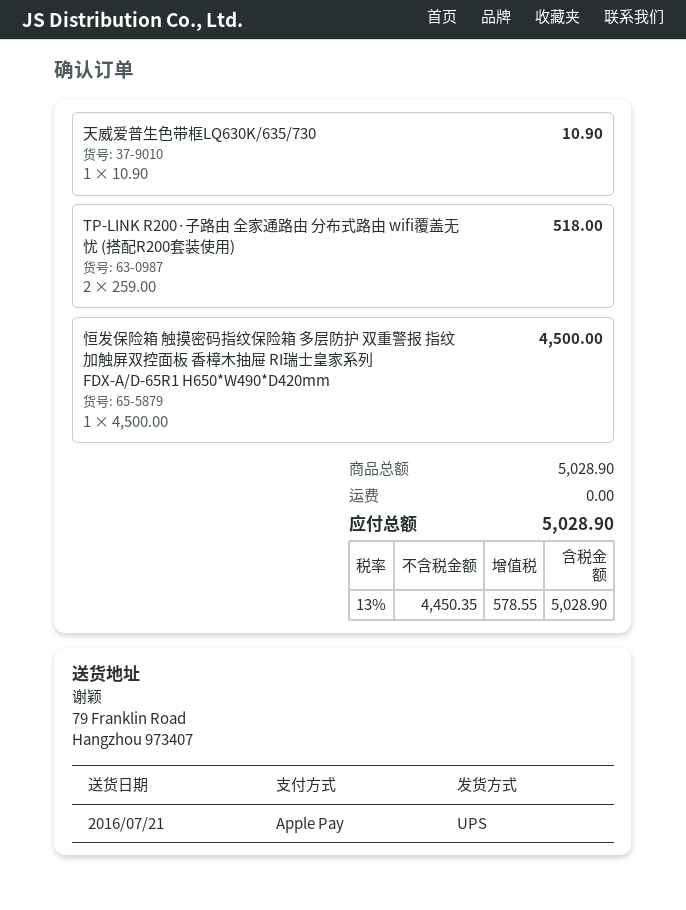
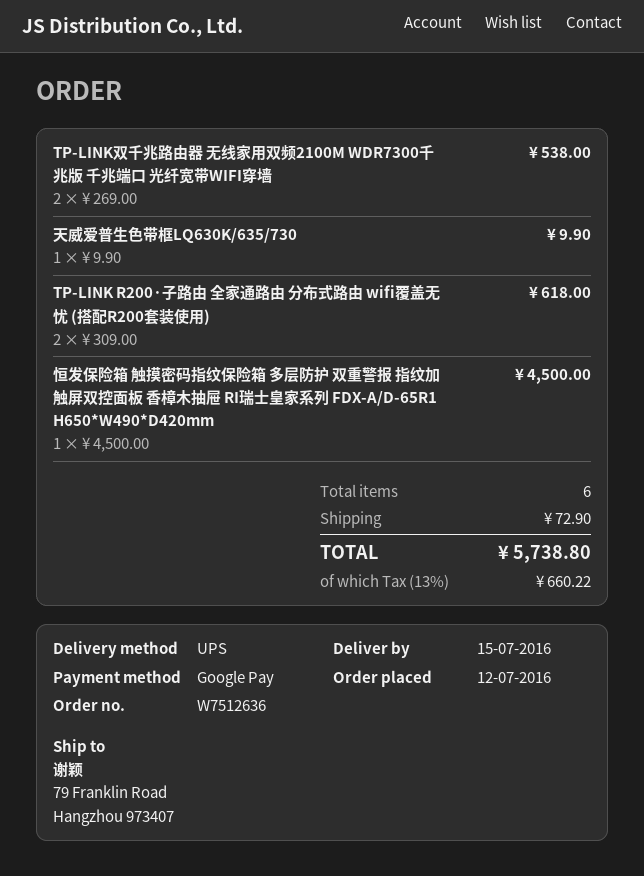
delivery date: 2016-07-21 -> 2016-07-15
payment method: Apple Pay -> Google Pay
天威爱普生色带框LQ630K/635/730: 1 x 10.90 = 10.90 -> 1 x 9.90 = 9.90
TP-LINK R200·子路由 全家通路由 分布式路由 wifi覆盖无忧 (搭配R200套装使用): 2 x 259.00 = 518.00 -> 2 x 309.00 = 618.00
TP-LINK双千兆路由器 无线家用双频2100M WDR7300千兆版 千兆端口 光纤宽带WIFI穿墙: none -> 2 x 269.00 = 538.00
shipping: 0.00 -> 72.90
tax: 13% = 578.55 -> 13% = 660.22
total: 5028.90 -> 5738.80

